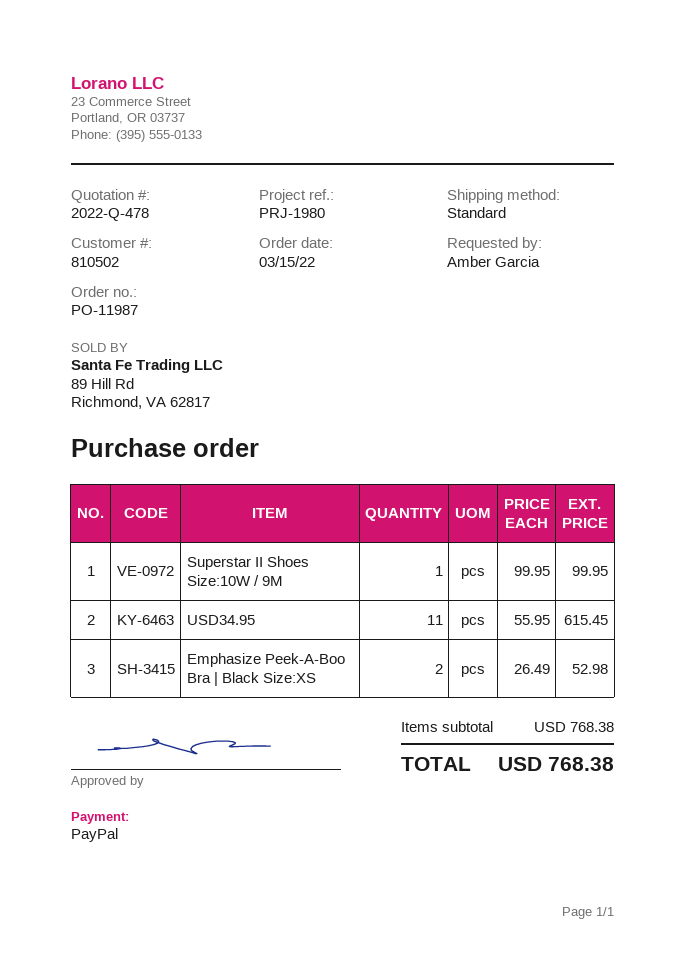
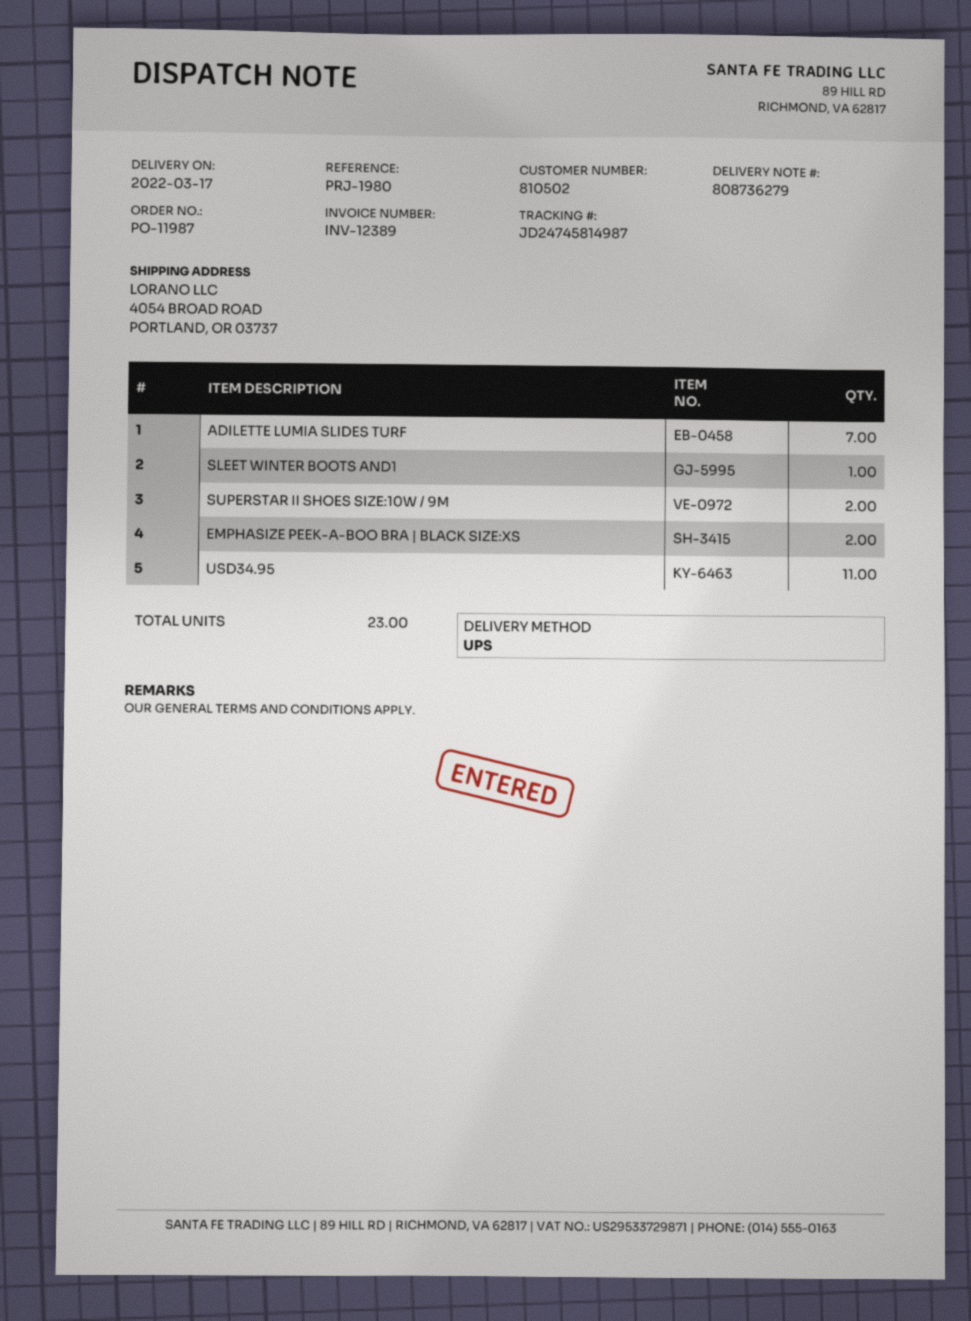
shipping method: standard -> UPS
Superstar II Shoes Size:10W / 9M: 1 -> 2
ADILETTE LUMIA SLIDES TURF: none -> 7
SLEET WINTER BOOTS AND1: none -> 1

